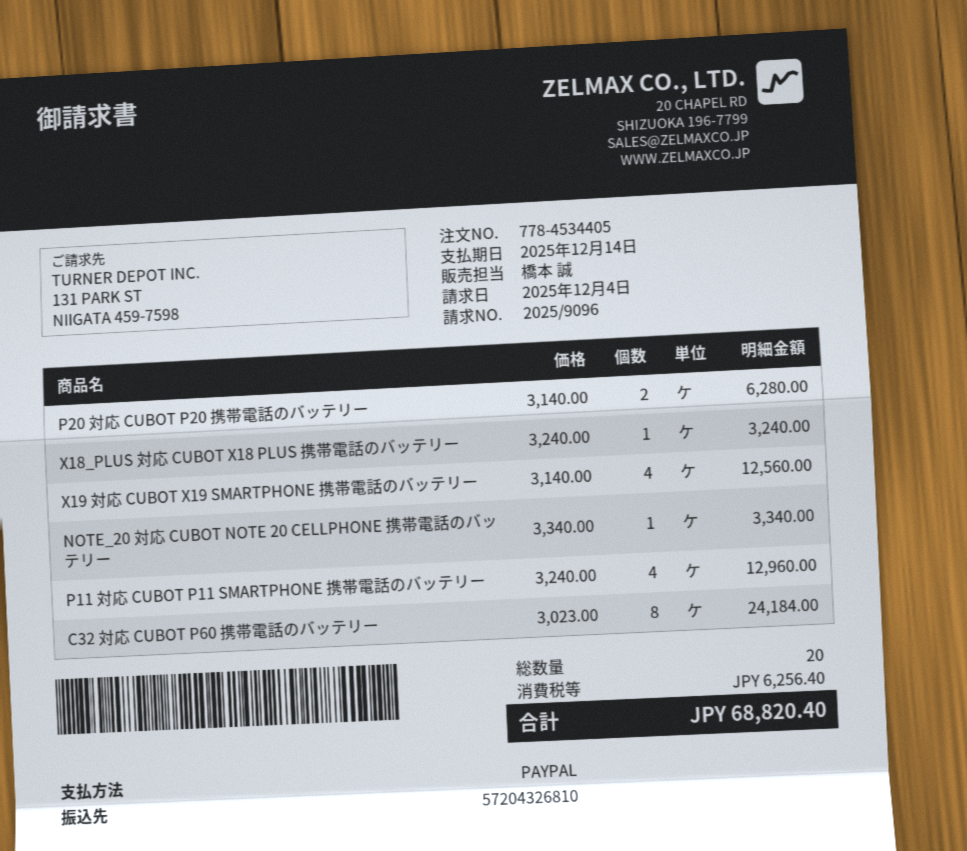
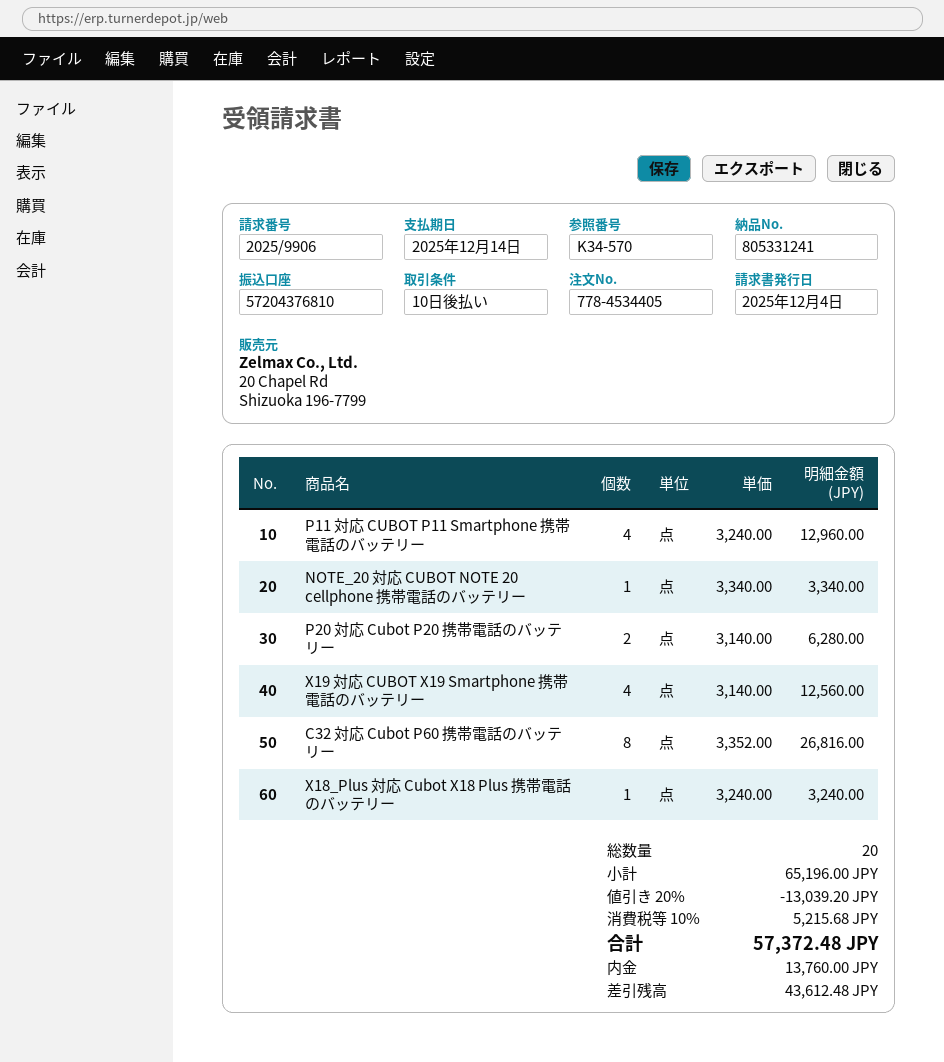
invoice number: 2025/9096 -> 2025/9906
bank account: 57204326810 -> 57204376810
C32 対応 CUBOT P60 携帯電話のバッテリー: 8 x 3023.00 = 24184.00 -> 8 x 3352.00 = 26816.00
discount: none -> 20% = 13039.20
tax: 6256.40 -> 5215.68
total: 68820.40 -> 57372.48

